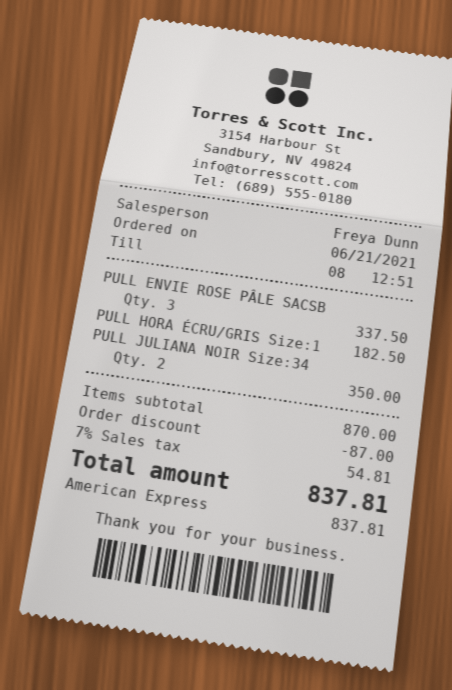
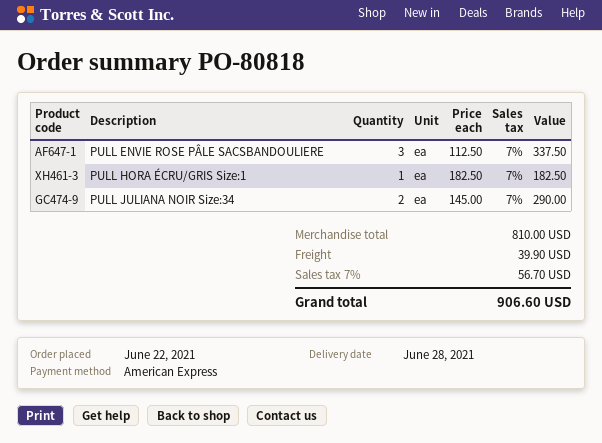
order date: 2021-06-21 -> 2021-06-22
PULL JULIANA NOIR Size:34: 2 for 350.00 -> 2 for 290.00
subtotal: 870.00 -> 810.00
discount: 87.00 -> none
shipping: none -> 39.90
tax: 7% = 54.81 -> 7% = 56.70
total: 837.81 -> 906.60

